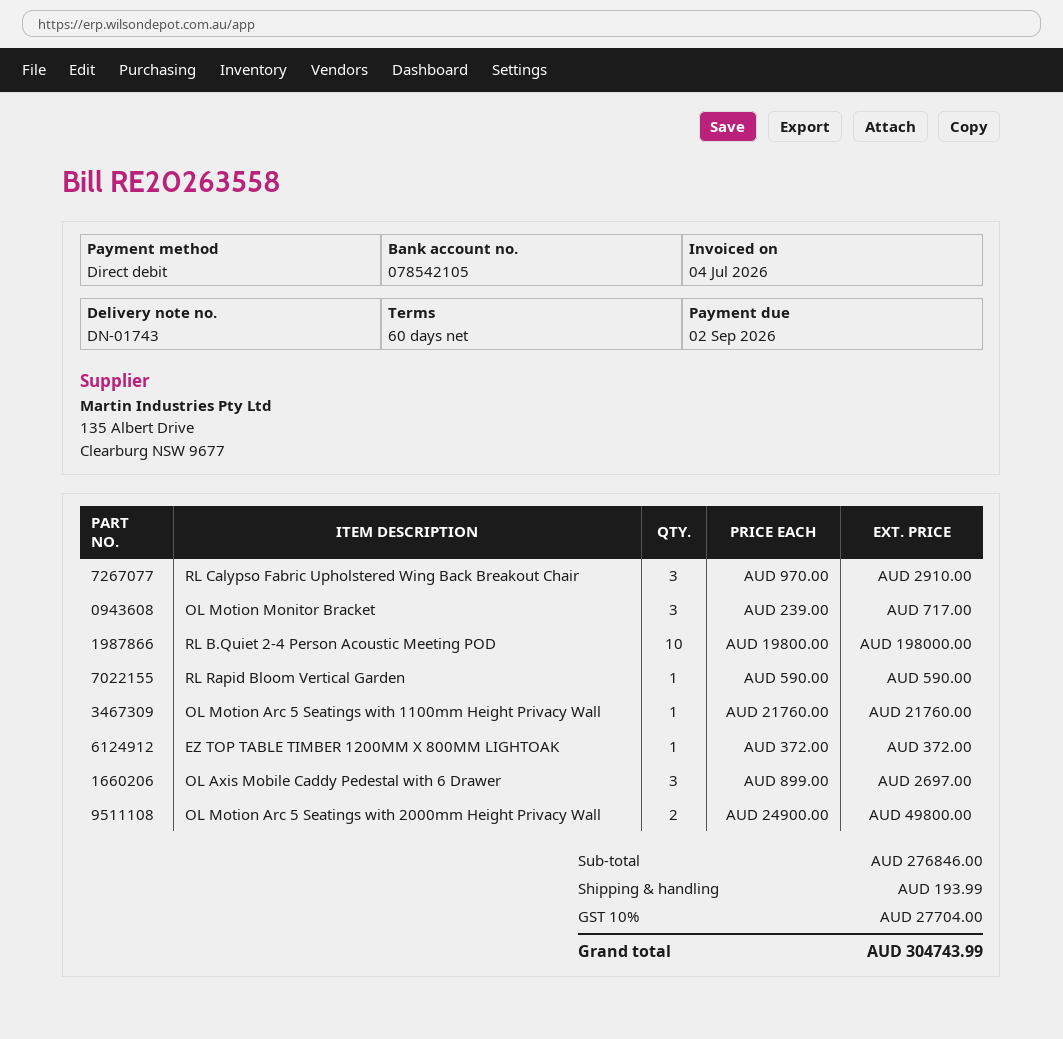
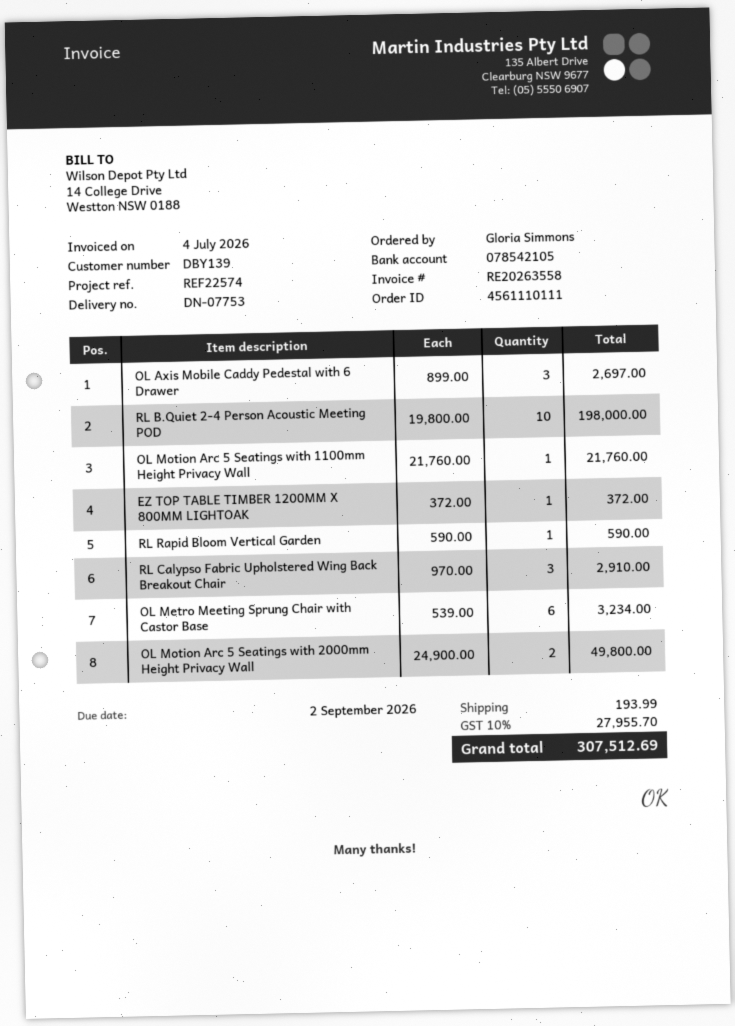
delivery note number: DN-01743 -> DN-07753
OL Motion Monitor Bracket: 3 x 239.00 = 717.00 -> none
OL Metro Meeting Sprung Chair with Castor Base: none -> 6 x 539.00 = 3234.00
tax: 10% = 27704.00 -> 10% = 27955.70
total: 304743.99 -> 307512.69

